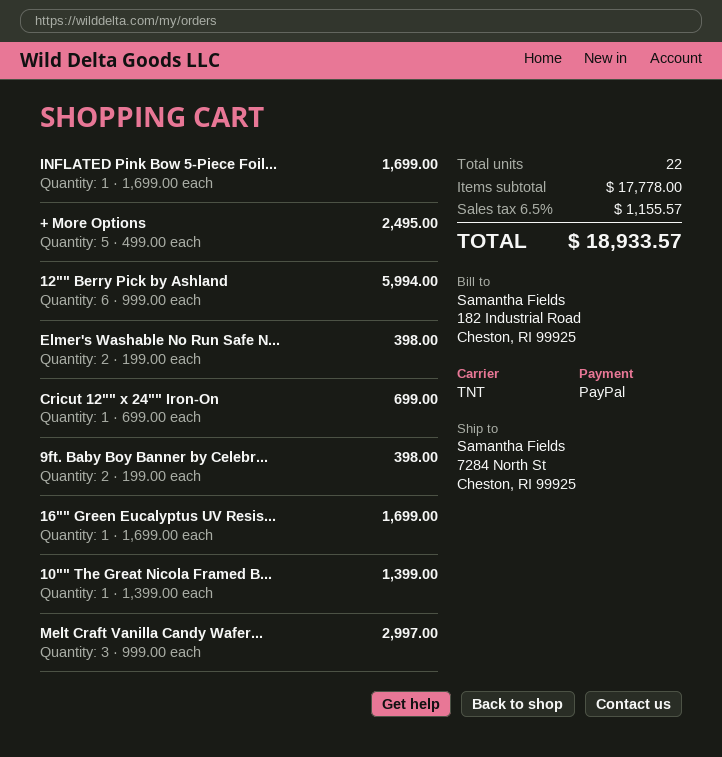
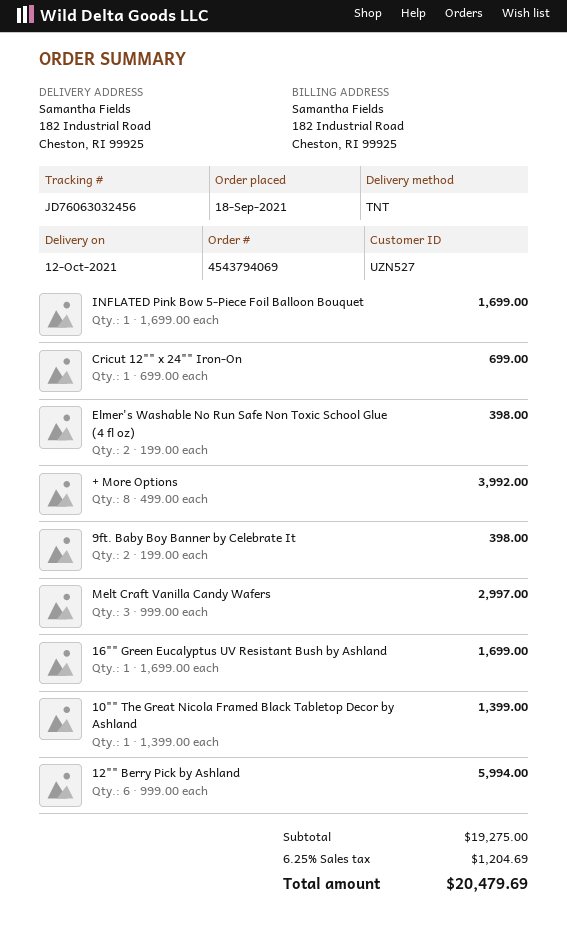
ship to: 7284 North St, Cheston, RI 99925 -> 182 Industrial Road, Cheston, RI 99925
+ More Options: 5 x 499.00 = 2495.00 -> 8 x 499.00 = 3992.00
subtotal: 17778.00 -> 19275.00
tax: 6.5% = 1155.57 -> 6.25% = 1204.69
total: 18933.57 -> 20479.69

